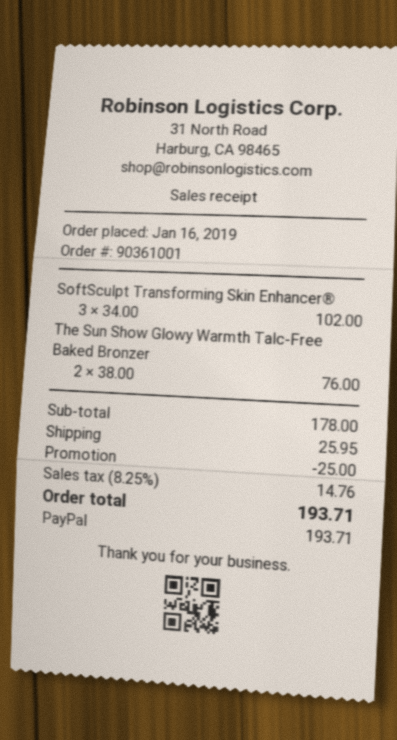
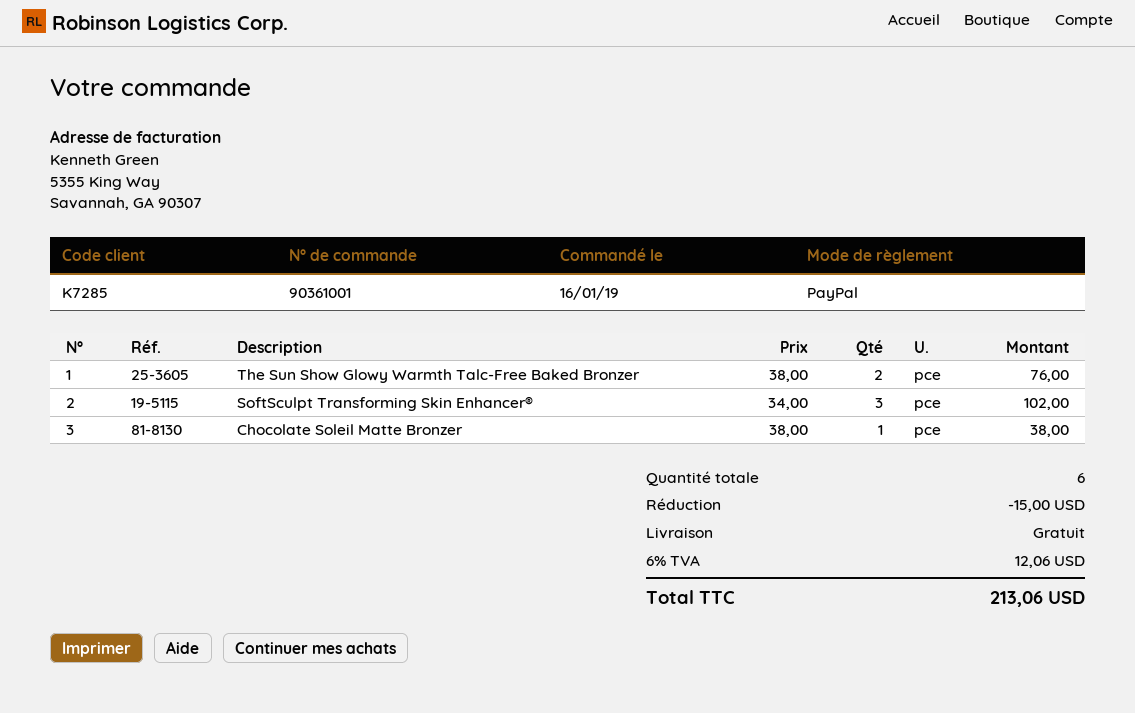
Chocolate Soleil Matte Bronzer: none -> 1 x 38.00 = 38.00
discount: 25.00 -> 15.00
shipping: 25.95 -> 0.00
tax: 8.25% = 14.76 -> 6% = 12.06
total: 193.71 -> 213.06

